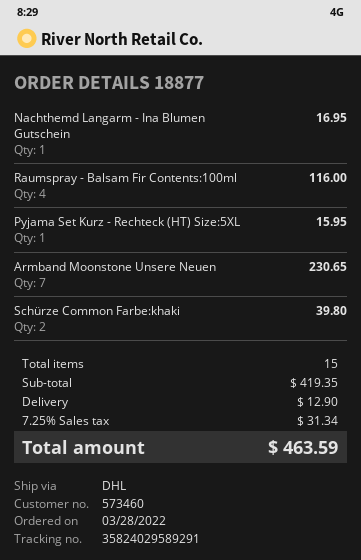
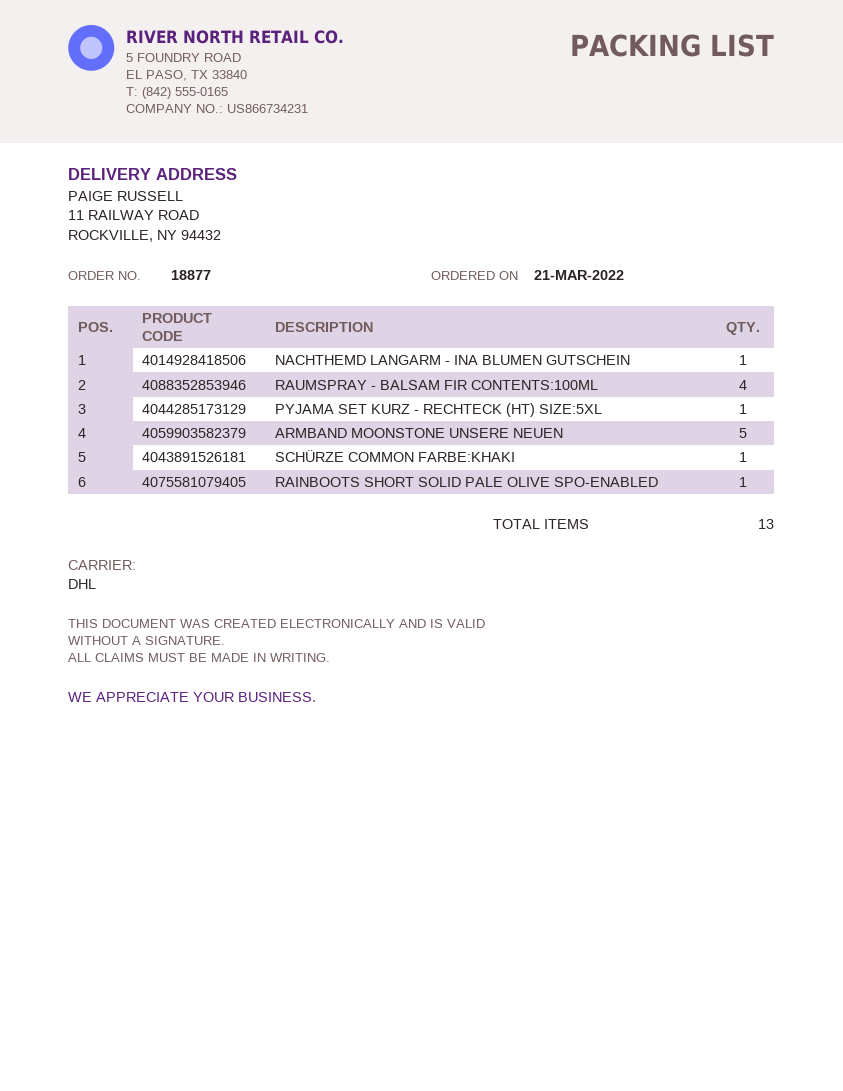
order date: 2022-03-28 -> 2022-03-21
Armband Moonstone Unsere Neuen: 7 -> 5
Schürze Common Farbe:khaki: 2 -> 1
RAINBOOTS SHORT SOLID PALE OLIVE SPO-ENABLED: none -> 1
total quantity: 15 -> 13

